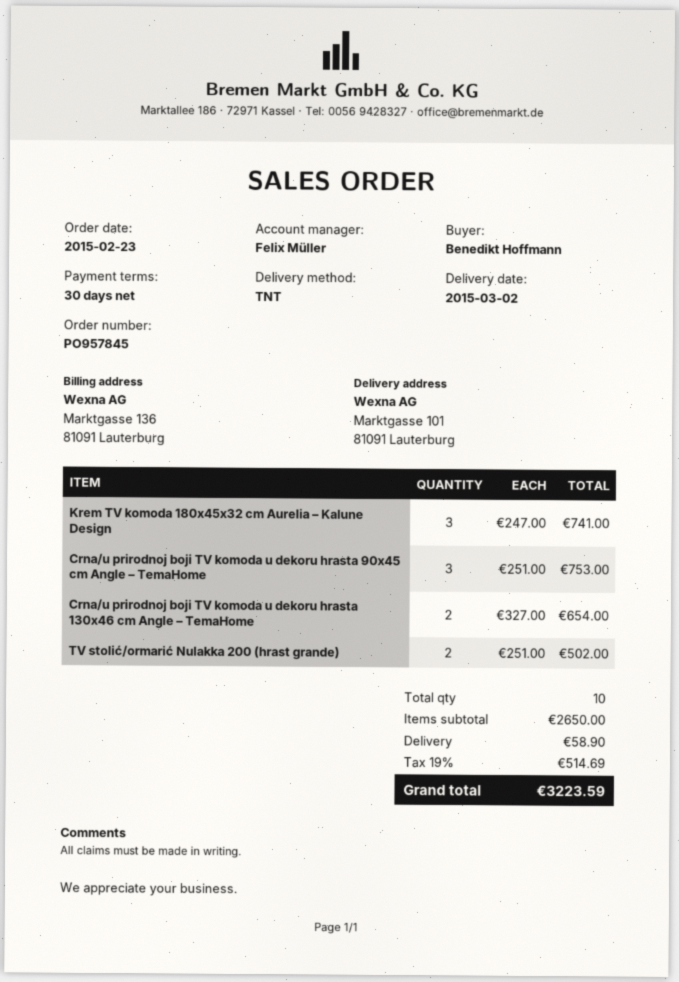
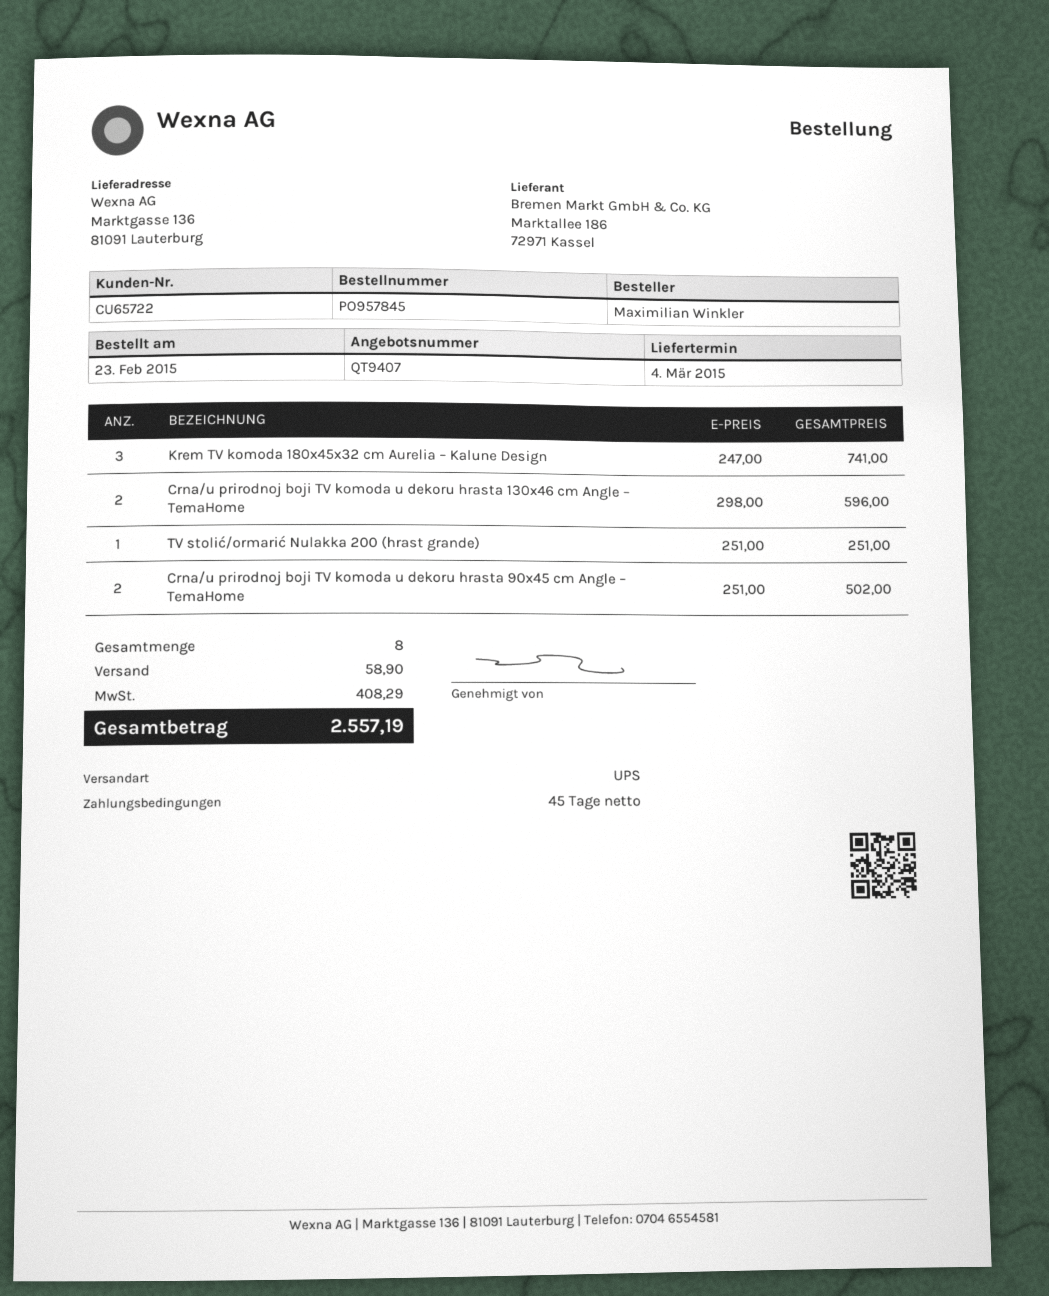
delivery date: 2015-03-02 -> 2015-03-04
payment terms: 30 days -> 45 days
ordered by: Benedikt Hoffmann -> Maximilian Winkler
shipping method: TNT -> UPS
ship to: Marktgasse 101, 81091 Lauterburg -> Marktgasse 136, 81091 Lauterburg
Crna/u prirodnoj boji TV komoda u dekoru hrasta 90x45 cm Angle – TemaHome: 3 x 251.00 = 753.00 -> 2 x 251.00 = 502.00
Crna/u prirodnoj boji TV komoda u dekoru hrasta 130x46 cm Angle – TemaHome: 2 x 327.00 = 654.00 -> 2 x 298.00 = 596.00
TV stolić/ormarić Nulakka 200 (hrast grande): 2 x 251.00 = 502.00 -> 1 x 251.00 = 251.00
total quantity: 10 -> 8
tax: 514.69 -> 408.29
total: 3223.59 -> 2557.19

